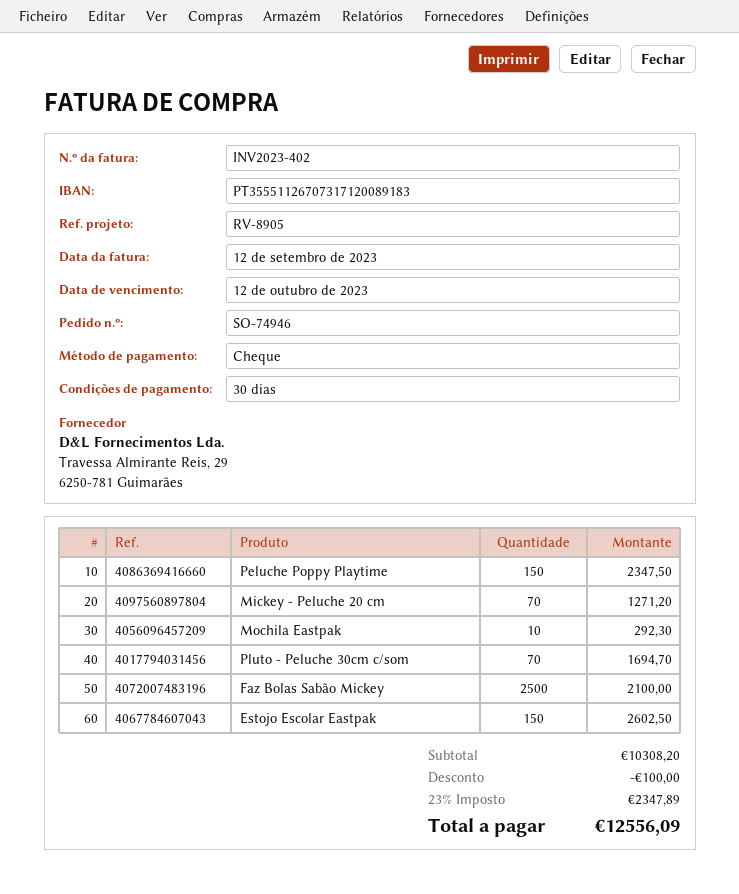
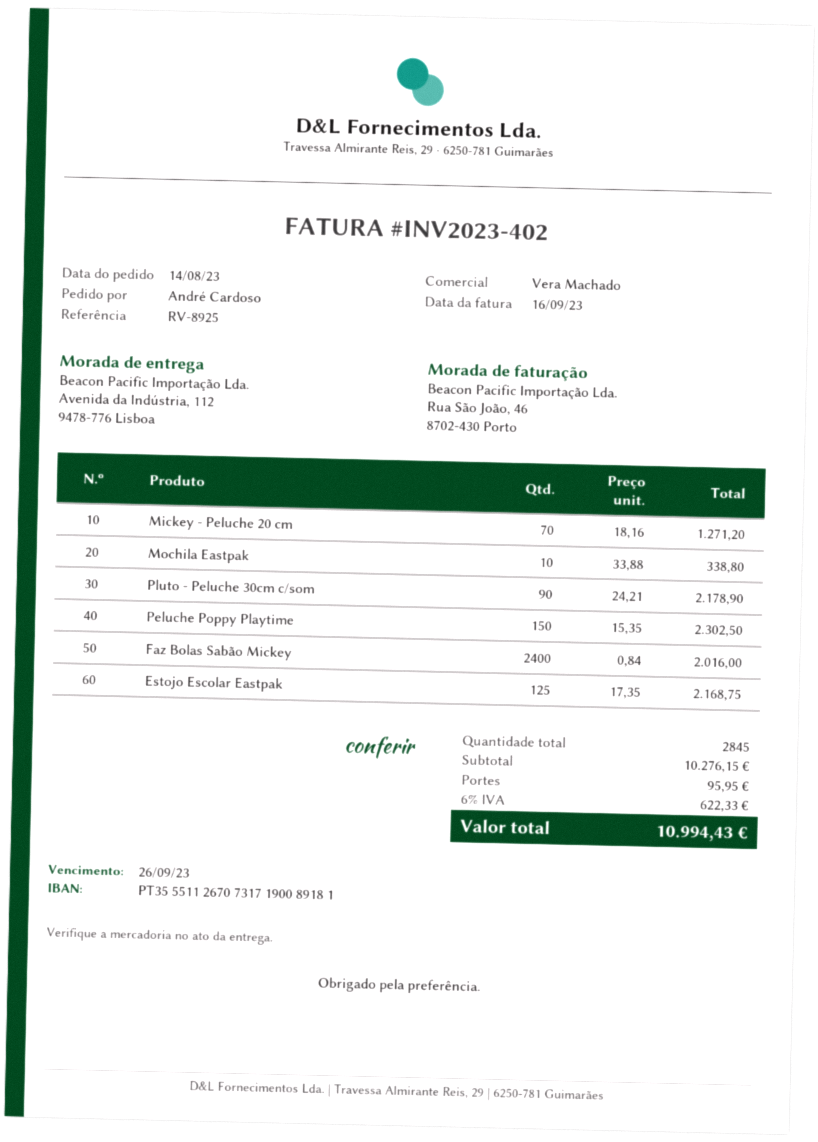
invoice date: 2023-09-12 -> 2023-09-16
due date: 2023-10-12 -> 2023-09-26
reference: RV-8905 -> RV-8925
bank account: PT35551126707317120089183 -> PT35551126707317190089181
Peluche Poppy Playtime: 150 for 2347.50 -> 150 for 2302.50
Mochila Eastpak: 10 for 292.30 -> 10 for 338.80
Pluto - Peluche 30cm c/som: 70 for 1694.70 -> 90 for 2178.90
Faz Bolas Sabão Mickey: 2500 for 2100.00 -> 2400 for 2016.00
Estojo Escolar Eastpak: 150 for 2602.50 -> 125 for 2168.75
subtotal: 10308.20 -> 10276.15
discount: 100.00 -> none
shipping: none -> 95.95
tax: 23% = 2347.89 -> 6% = 622.33
total: 12556.09 -> 10994.43

